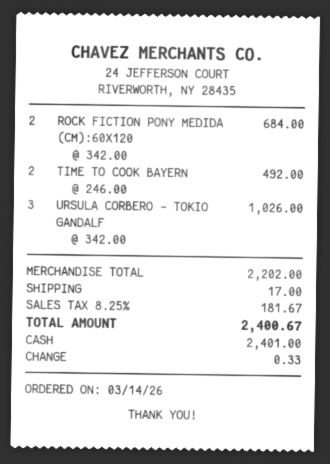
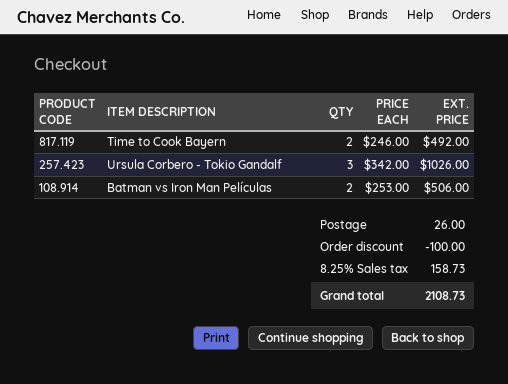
ROCK FICTION PONY MEDIDA (CM):60X120: 2 x 342.00 = 684.00 -> none
Batman vs Iron Man Películas: none -> 2 x 253.00 = 506.00
discount: none -> 100.00
shipping: 17.00 -> 26.00
tax: 8.25% = 181.67 -> 8.25% = 158.73
total: 2400.67 -> 2108.73

